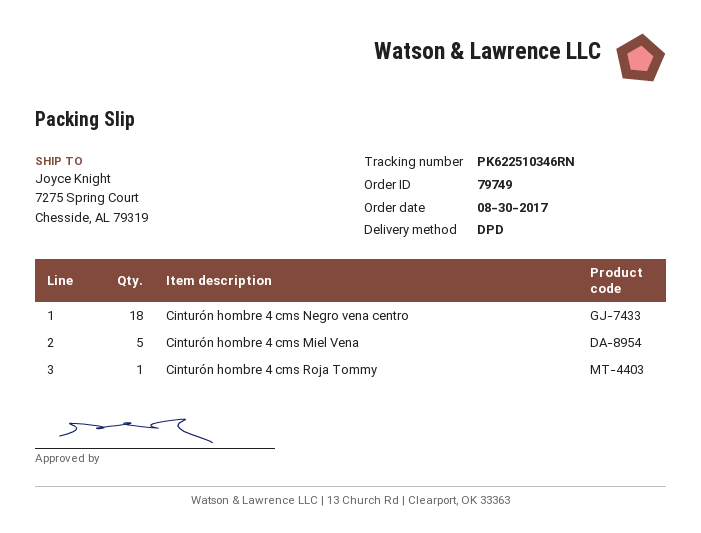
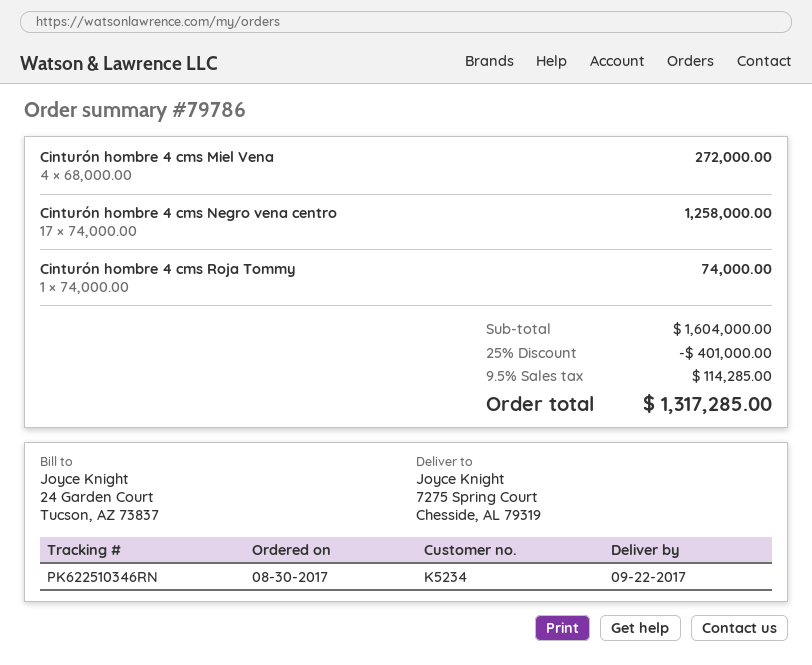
order number: 79749 -> 79786
Cinturón hombre 4 cms Negro vena centro: 18 -> 17
Cinturón hombre 4 cms Miel Vena: 5 -> 4

